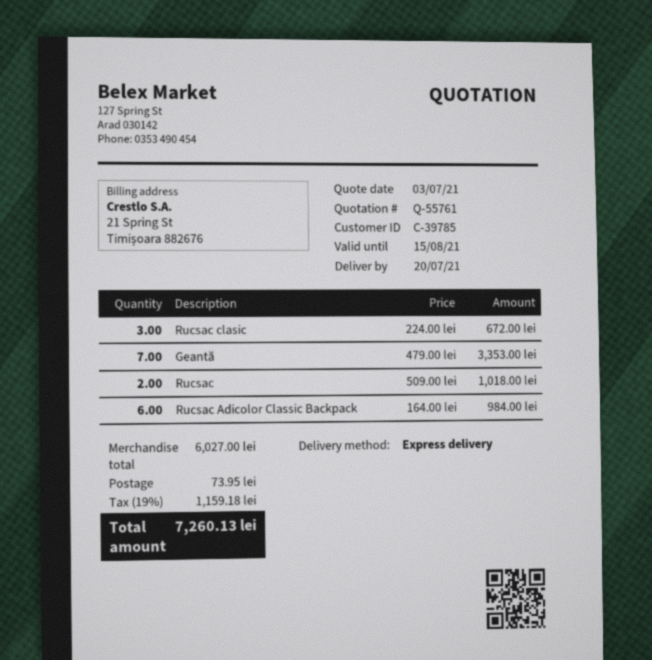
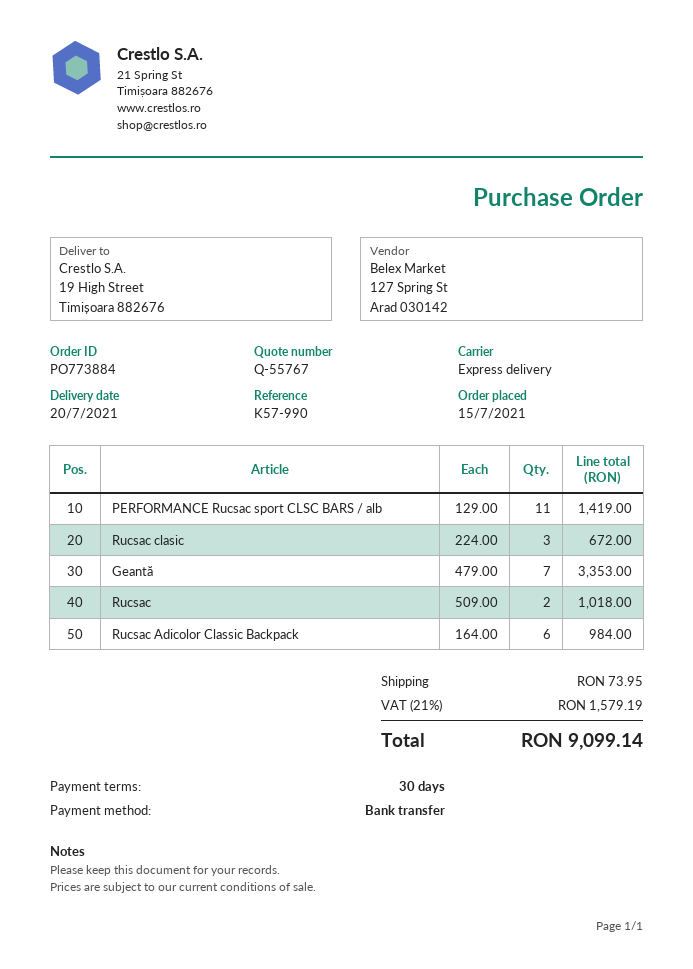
quote number: Q-55761 -> Q-55767
PERFORMANCE Rucsac sport CLSC BARS / alb: none -> 11 x 129.00 = 1419.00
tax: 19% = 1159.18 -> 21% = 1579.19
total: 7260.13 -> 9099.14

